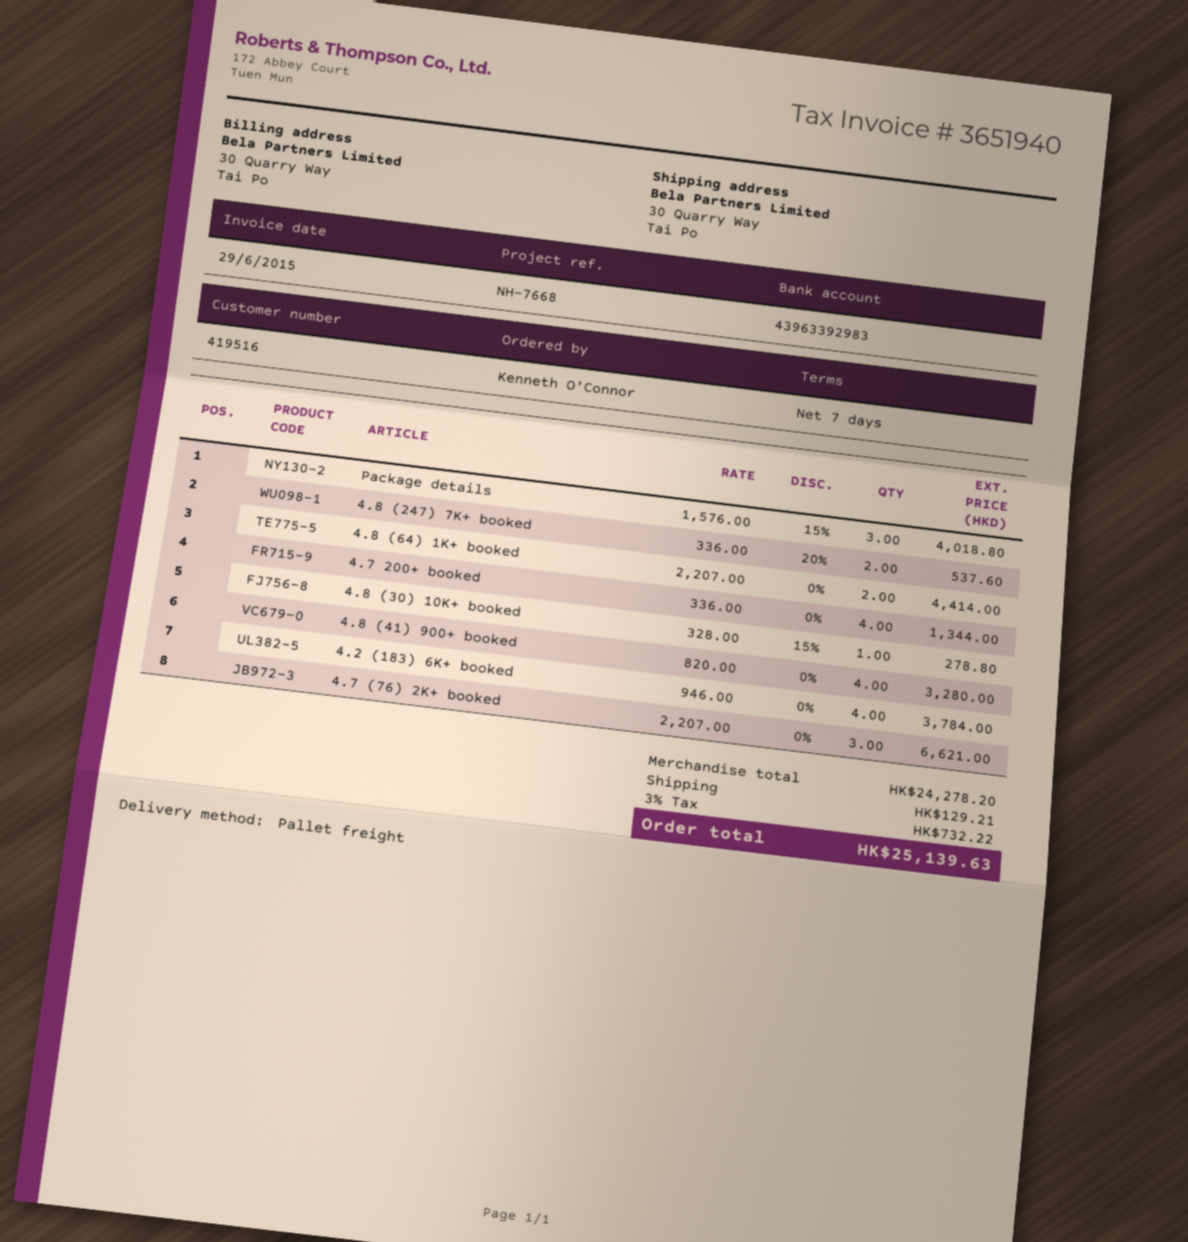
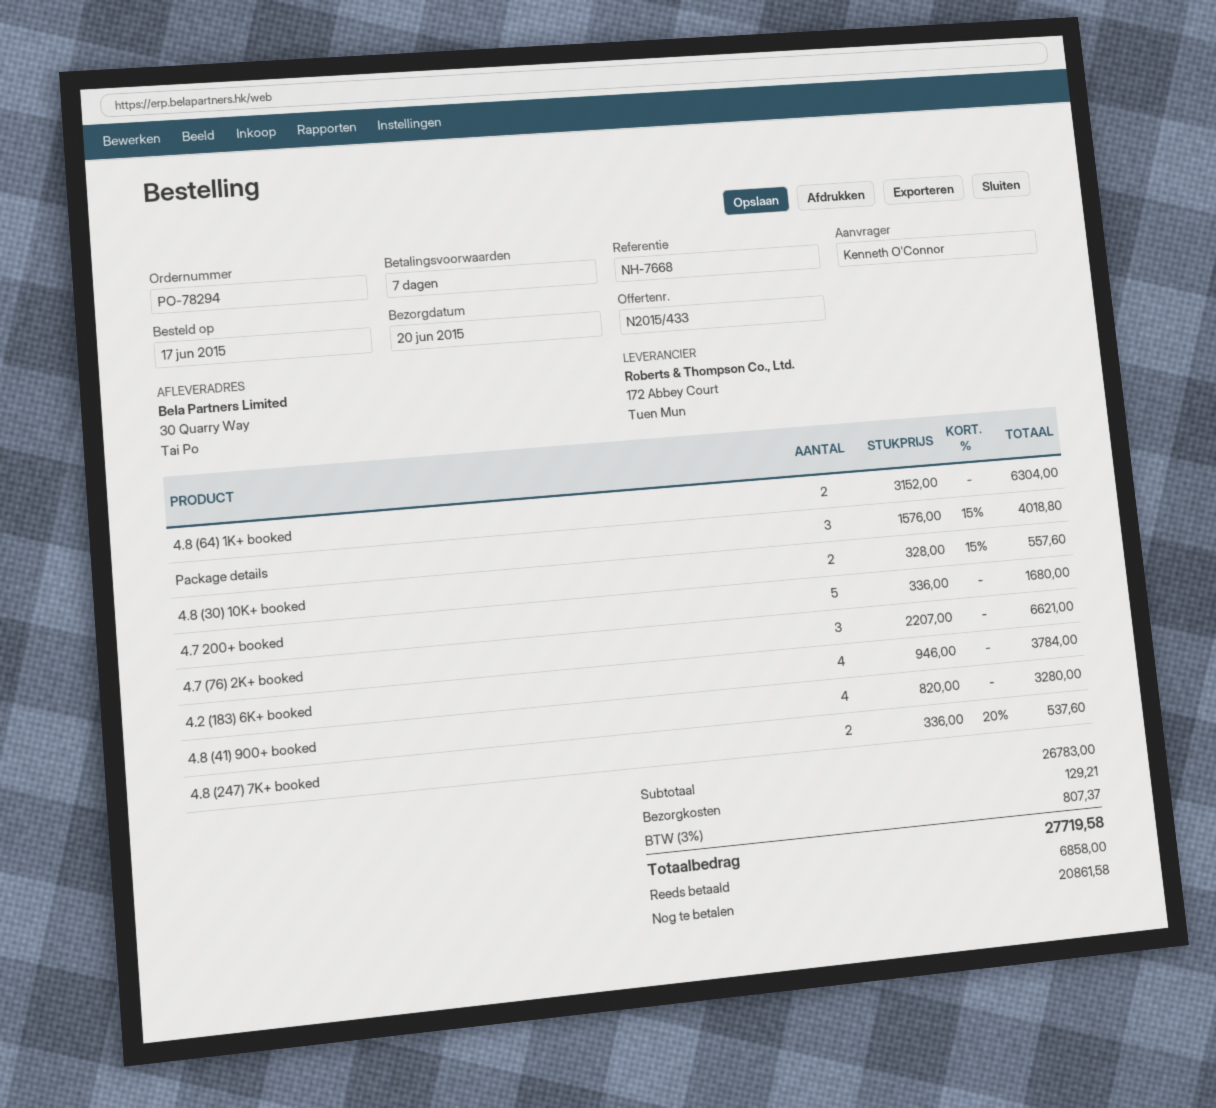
4.8 (64) 1K+ booked: 2 x 2207.00 = 4414.00 -> 2 x 3152.00 = 6304.00
4.7 200+ booked: 4 x 336.00 = 1344.00 -> 5 x 336.00 = 1680.00
4.8 (30) 10K+ booked: 1 x 328.00 - 15% = 278.80 -> 2 x 328.00 - 15% = 557.60
subtotal: 24278.20 -> 26783.00
tax: 3% = 732.22 -> 3% = 807.37
total: 25139.63 -> 27719.58

